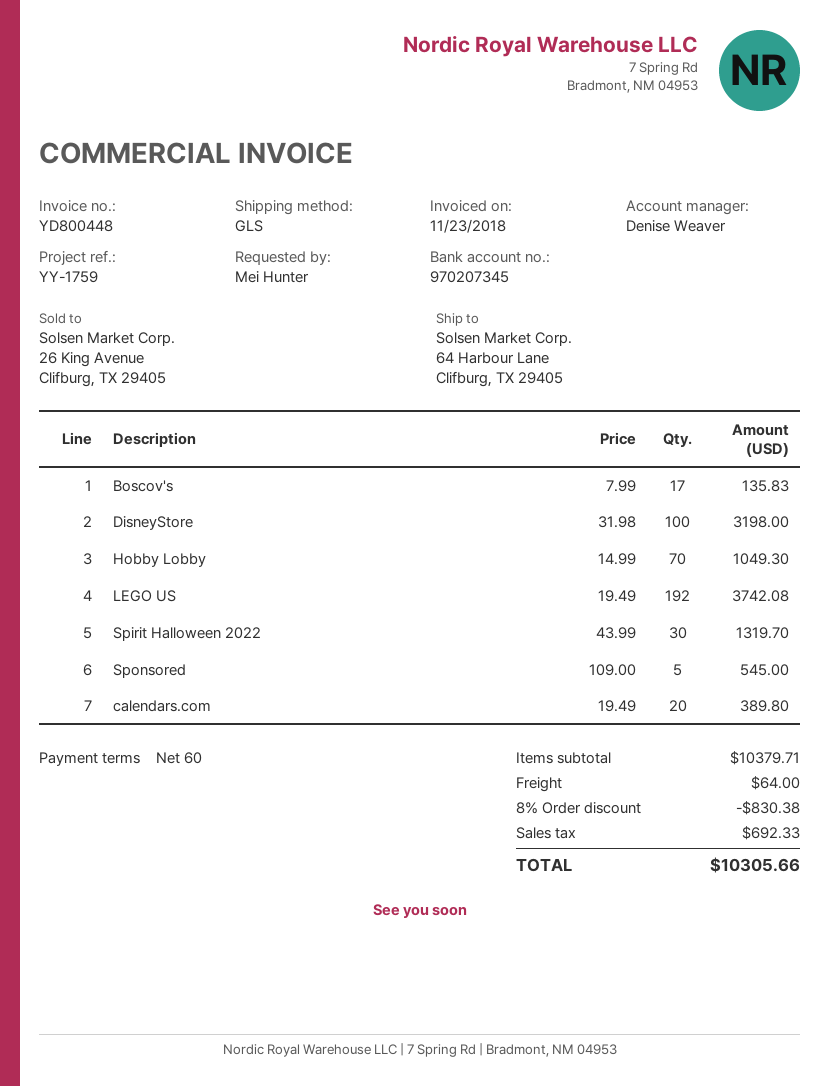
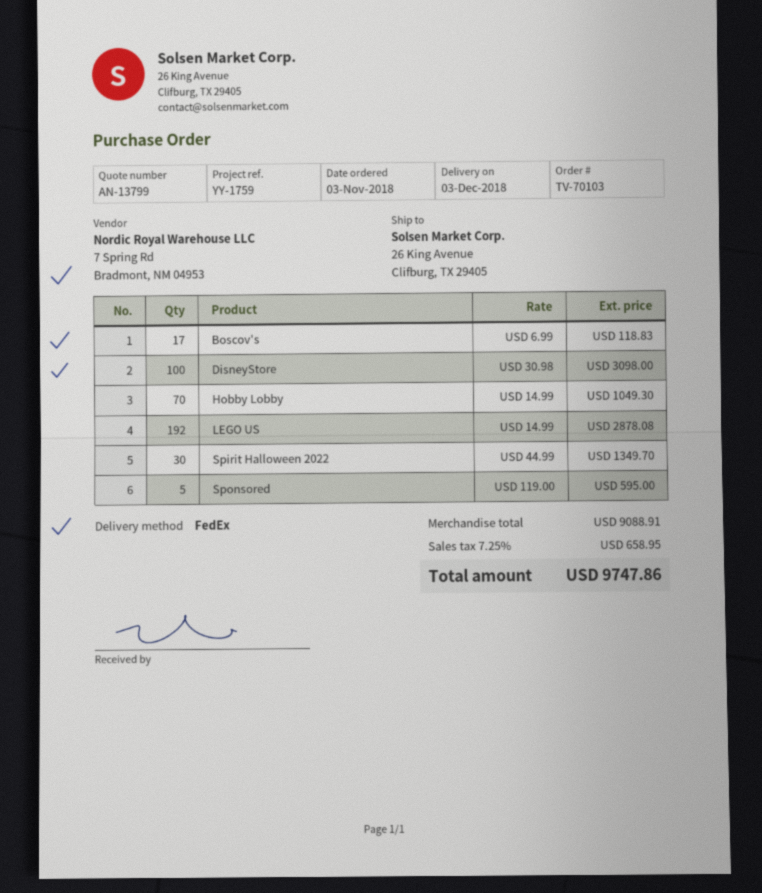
shipping method: GLS -> FedEx
ship to: 64 Harbour Lane, Clifburg, TX 29405 -> 26 King Avenue, Clifburg, TX 29405
Boscov's: 17 x 7.99 = 135.83 -> 17 x 6.99 = 118.83
DisneyStore: 100 x 31.98 = 3198.00 -> 100 x 30.98 = 3098.00
LEGO US: 192 x 19.49 = 3742.08 -> 192 x 14.99 = 2878.08
Spirit Halloween 2022: 30 x 43.99 = 1319.70 -> 30 x 44.99 = 1349.70
Sponsored: 5 x 109.00 = 545.00 -> 5 x 119.00 = 595.00
calendars.com: 20 x 19.49 = 389.80 -> none
subtotal: 10379.71 -> 9088.91
discount: 8% = 830.38 -> none
shipping: 64.00 -> none
tax: 692.33 -> 658.95
total: 10305.66 -> 9747.86

